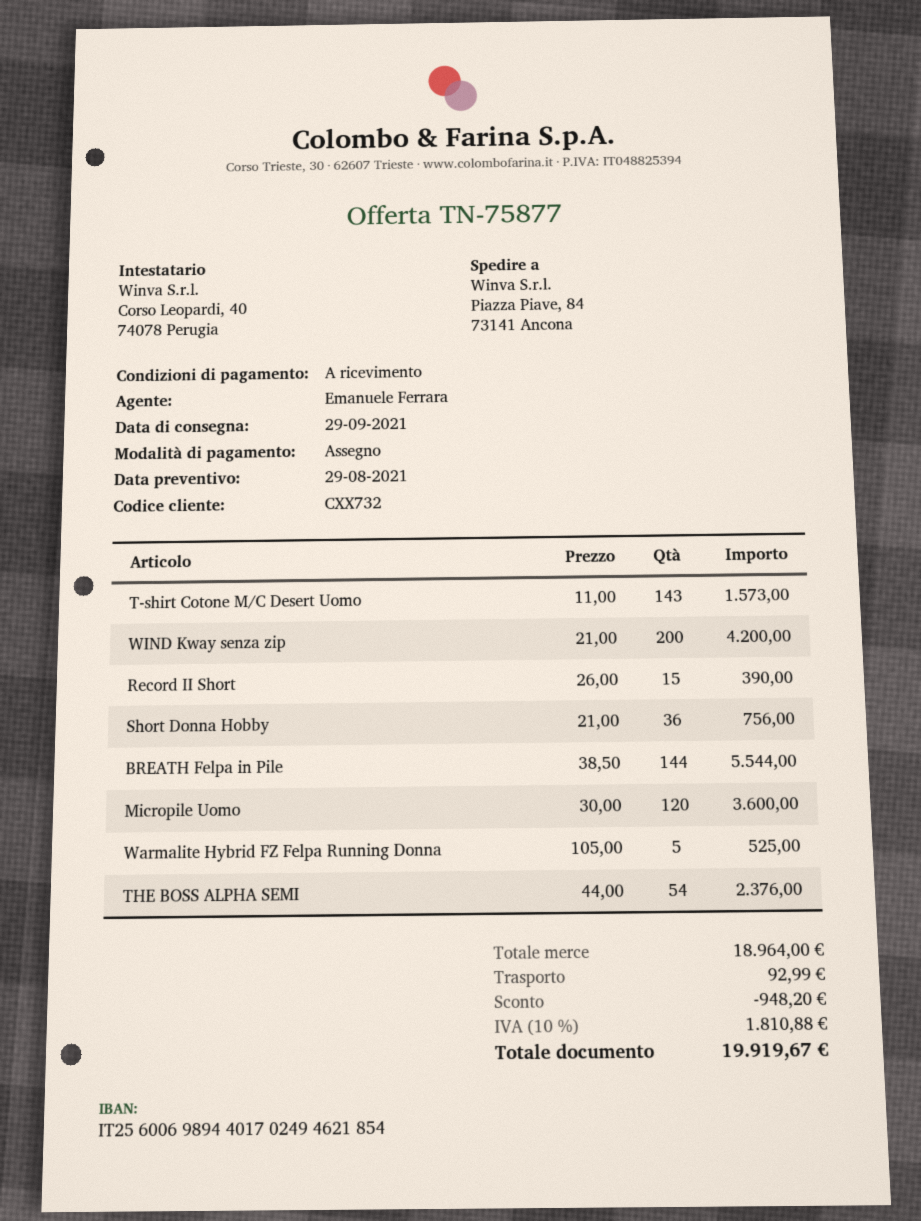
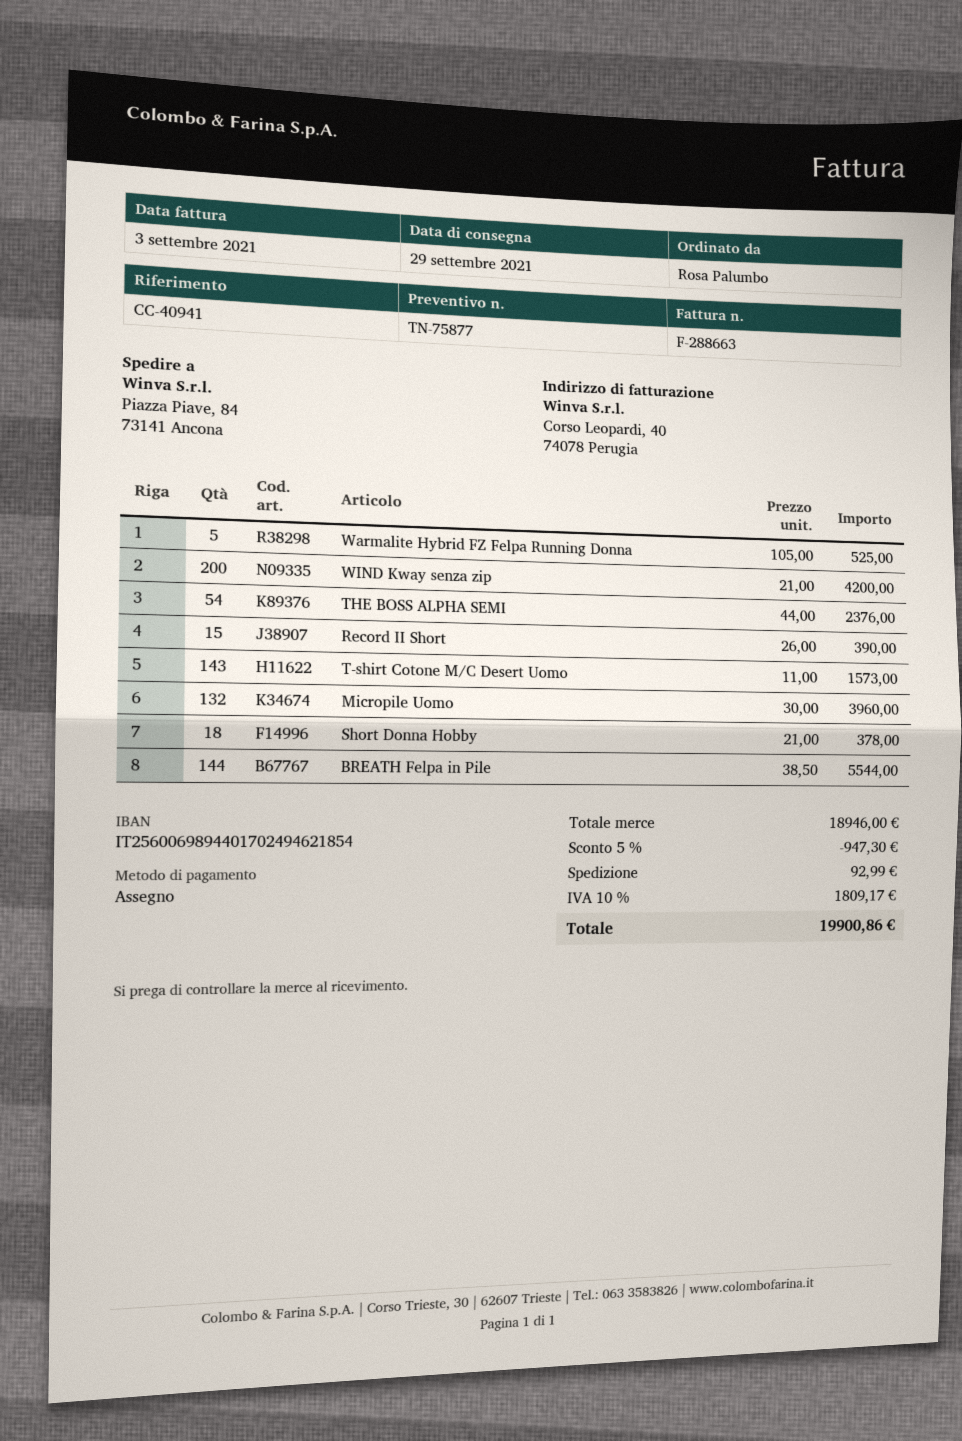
Short Donna Hobby: 36 x 21.00 = 756.00 -> 18 x 21.00 = 378.00
Micropile Uomo: 120 x 30.00 = 3600.00 -> 132 x 30.00 = 3960.00
subtotal: 18964.00 -> 18946.00
discount: 948.20 -> 947.30
tax: 10% = 1810.88 -> 10% = 1809.17
total: 19919.67 -> 19900.86

